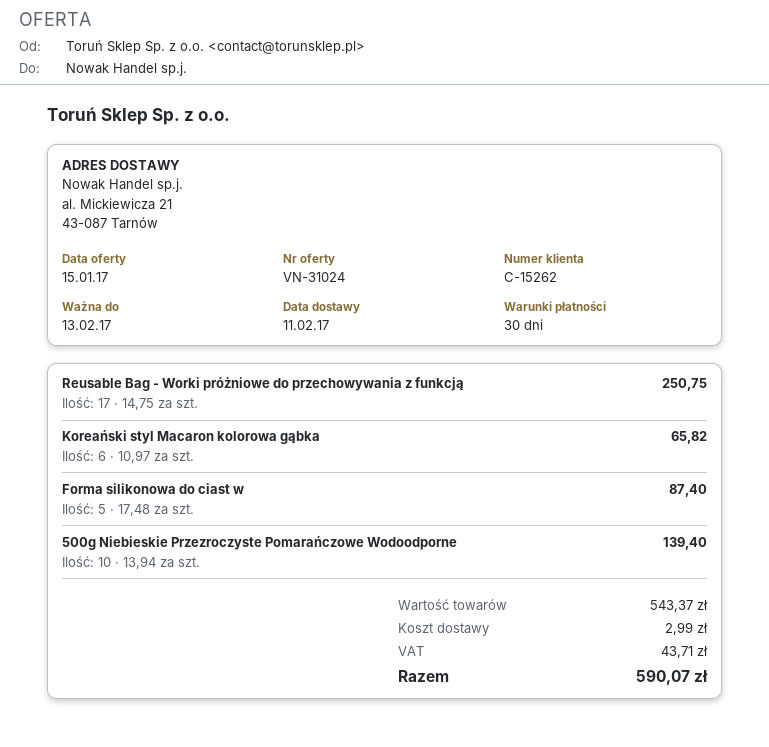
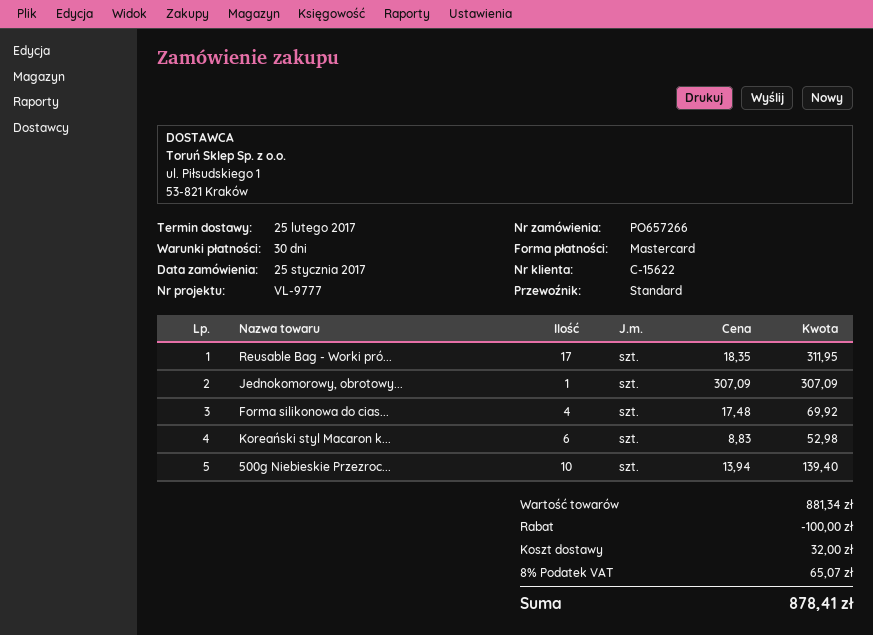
delivery date: 2017-02-11 -> 2017-02-25
customer number: C-15262 -> C-15622
Reusable Bag - Worki próżniowe do przechowywania z funkcją: 17 x 14.75 = 250.75 -> 17 x 18.35 = 311.95
Koreański styl Macaron kolorowa gąbka: 6 x 10.97 = 65.82 -> 6 x 8.83 = 52.98
Forma silikonowa do ciast w: 5 x 17.48 = 87.40 -> 4 x 17.48 = 69.92
Jednokomorowy, obrotowy...: none -> 1 x 307.09 = 307.09
subtotal: 543.37 -> 881.34
discount: none -> 100.00
shipping: 2.99 -> 32.00
tax: 43.71 -> 65.07
total: 590.07 -> 878.41

